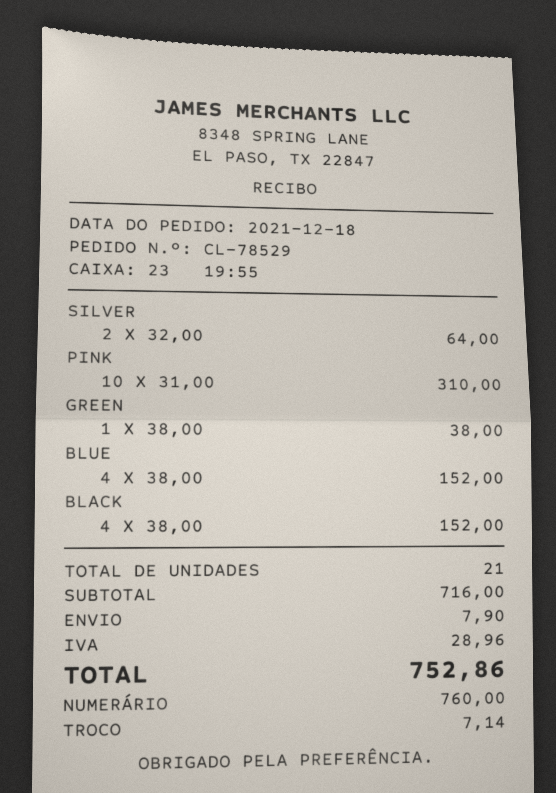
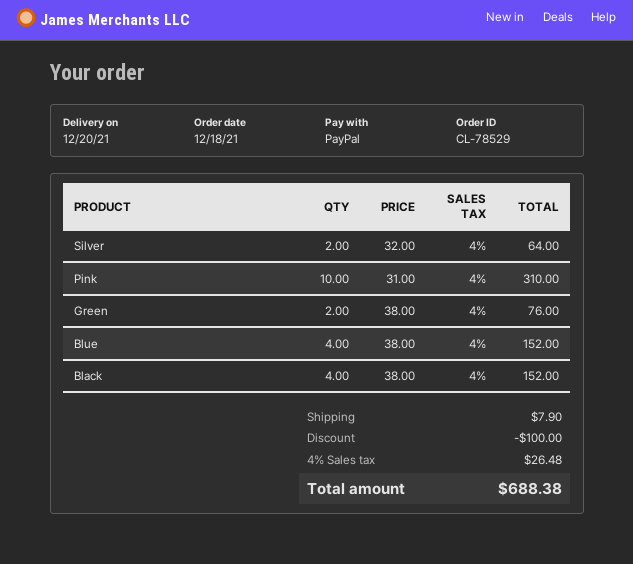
payment method: cash -> PayPal
GREEN: 1 x 38.00 = 38.00 -> 2 x 38.00 = 76.00
discount: none -> 100.00
tax: 28.96 -> 26.48
total: 752.86 -> 688.38

